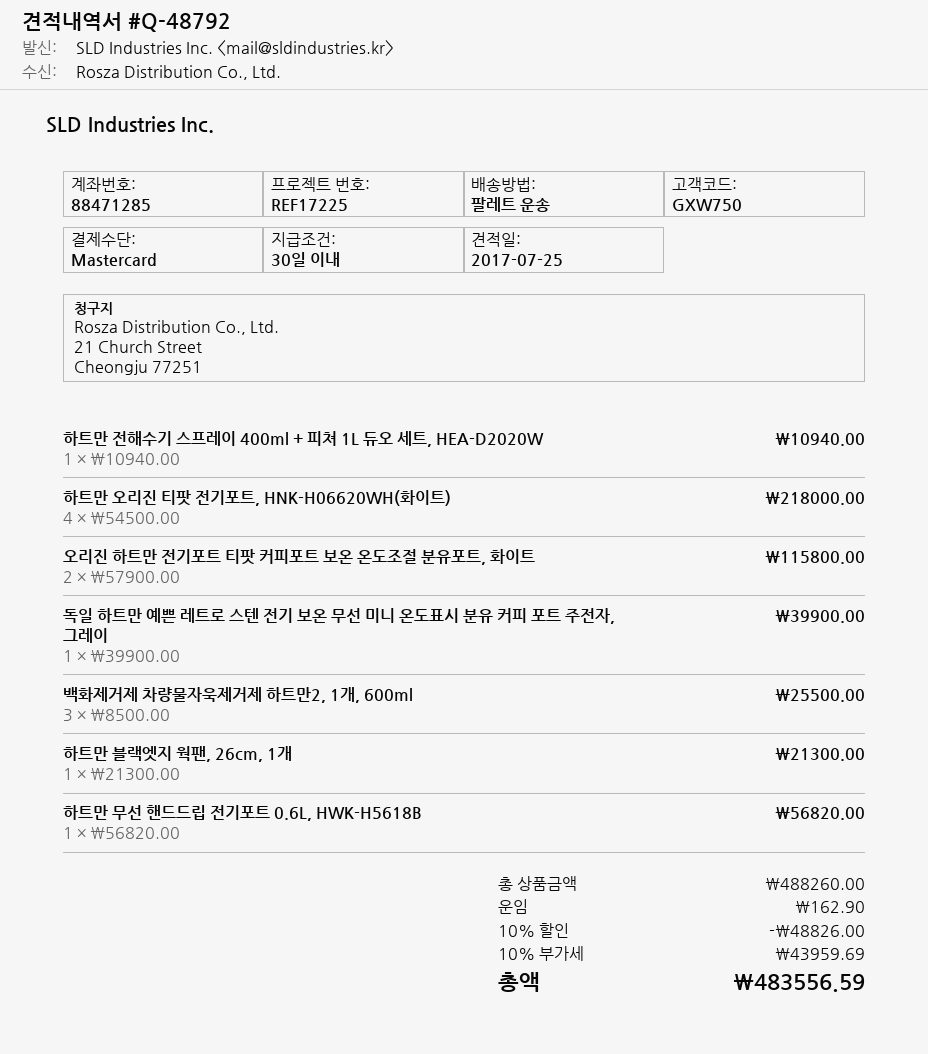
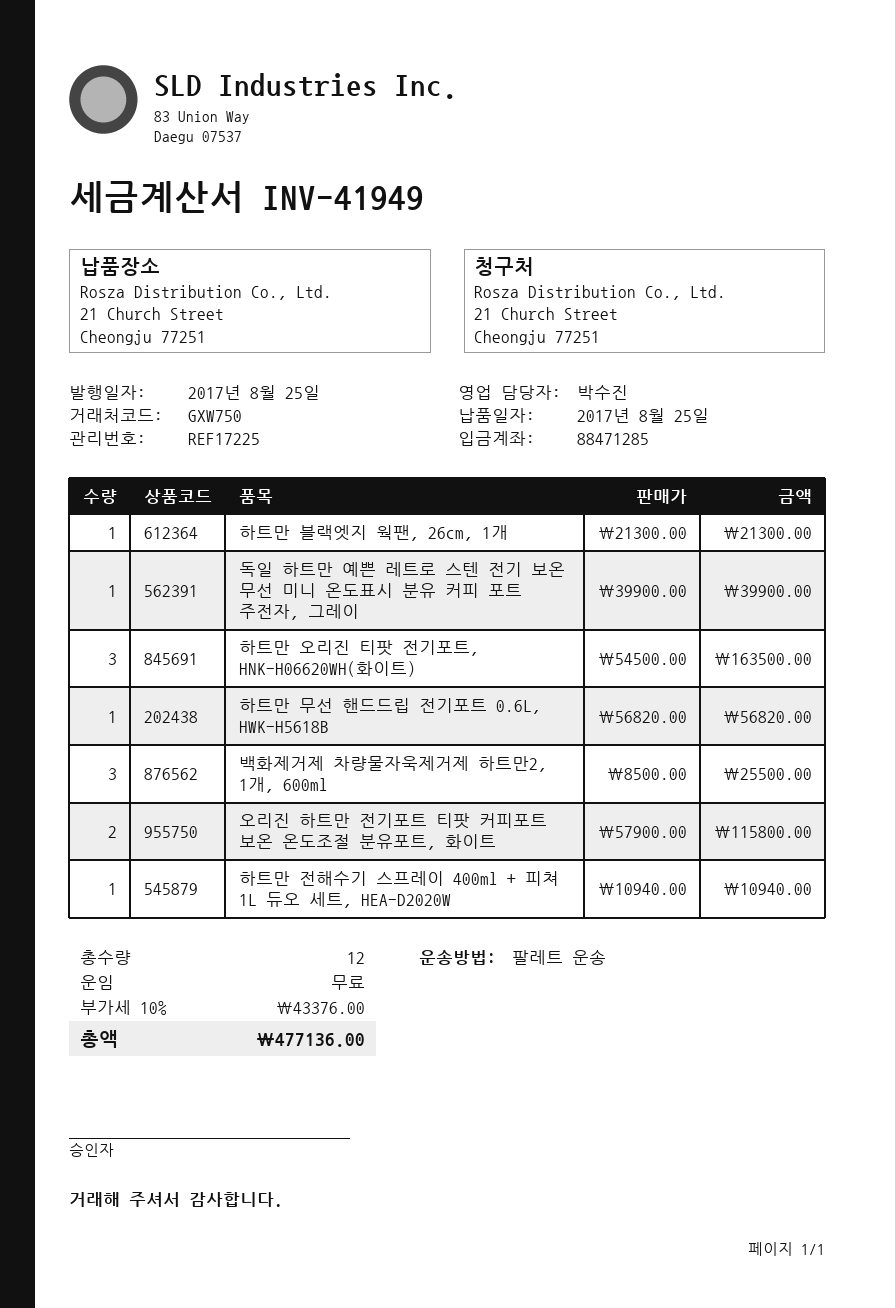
하트만 오리진 티팟 전기포트, HNK-H06620WH(화이트): 4 x 54500.00 = 218000.00 -> 3 x 54500.00 = 163500.00
discount: 10% = 48826.00 -> none
shipping: 162.90 -> 0.00
tax: 10% = 43959.69 -> 10% = 43376.00
total: 483556.59 -> 477136.00

